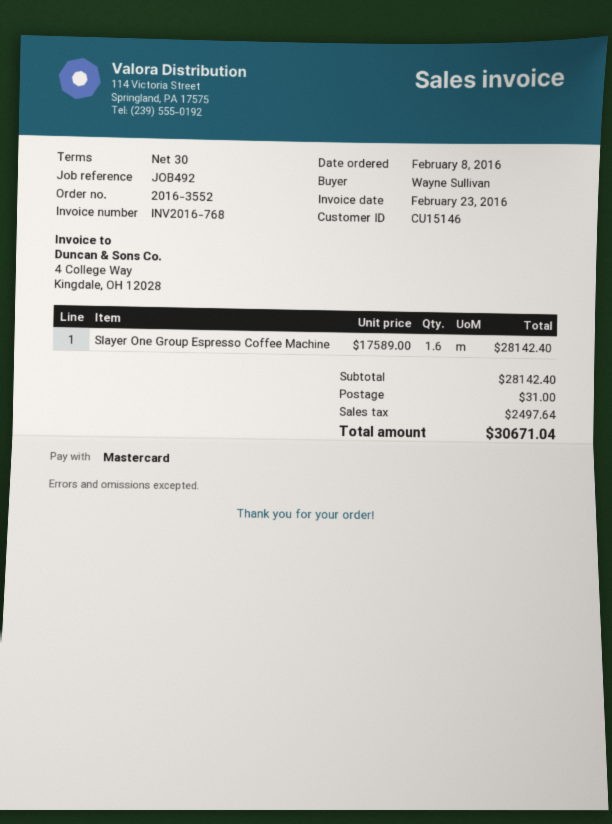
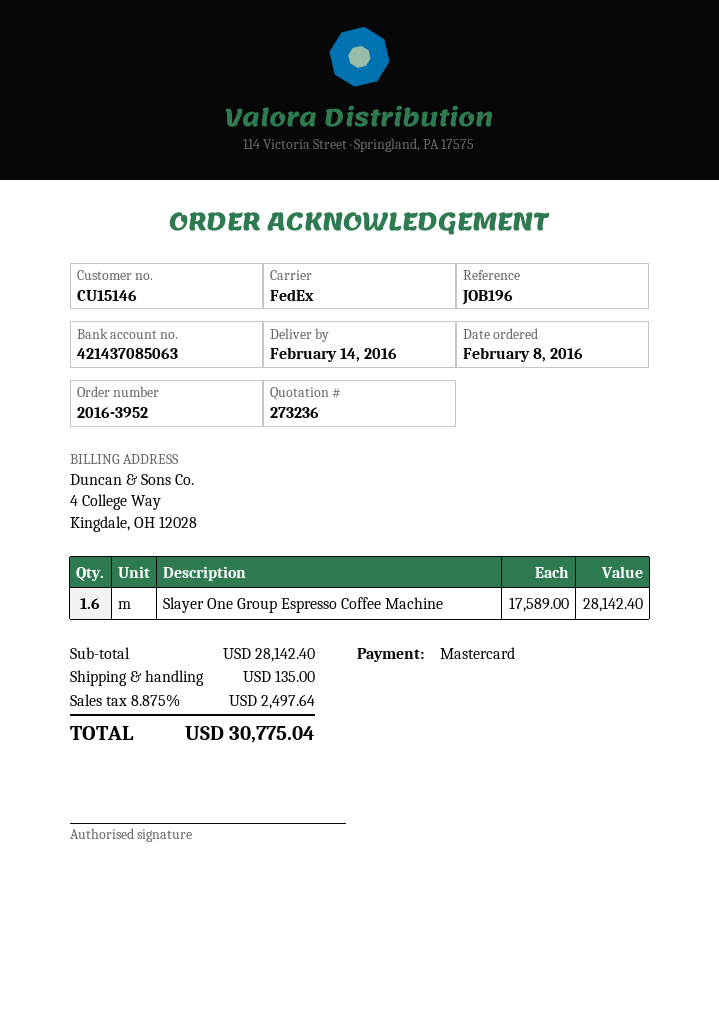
order number: 2016-3552 -> 2016-3952
reference: JOB492 -> JOB196
shipping: 31.00 -> 135.00
total: 30671.04 -> 30775.04

